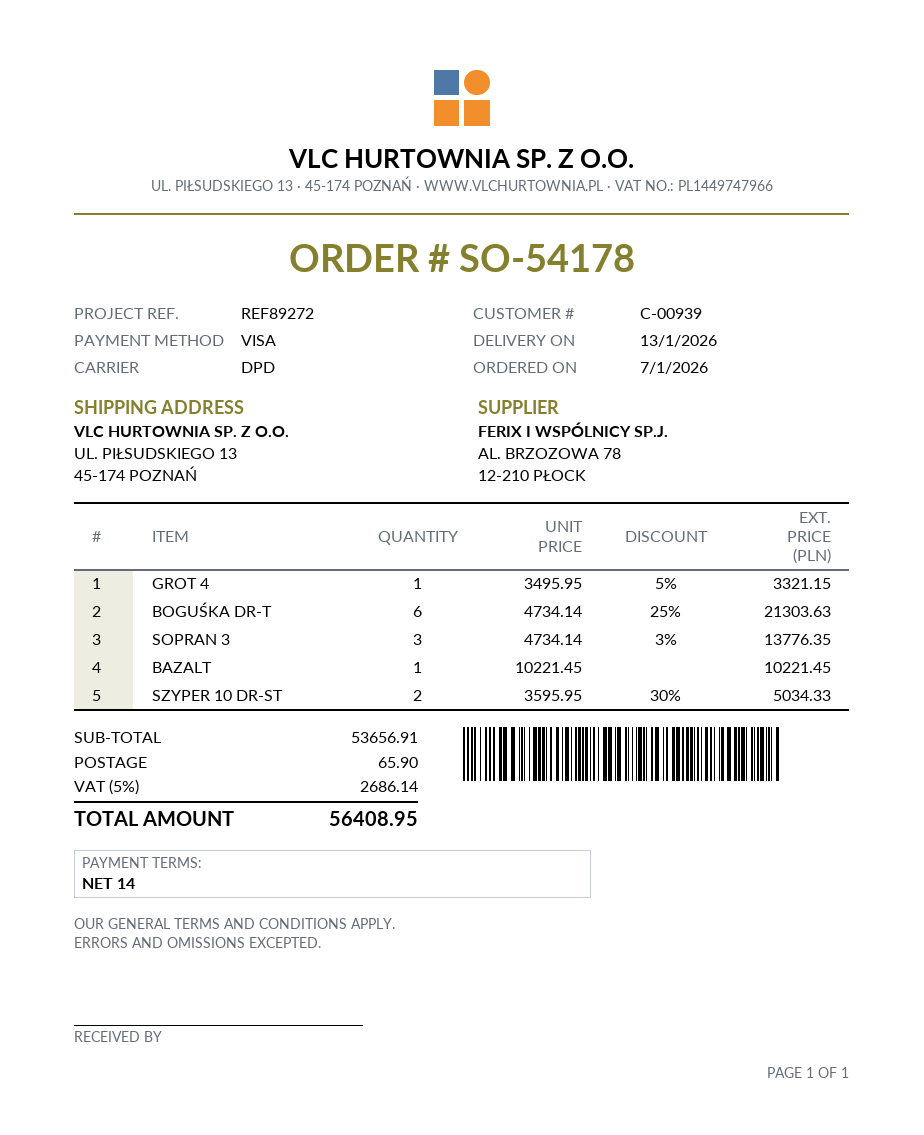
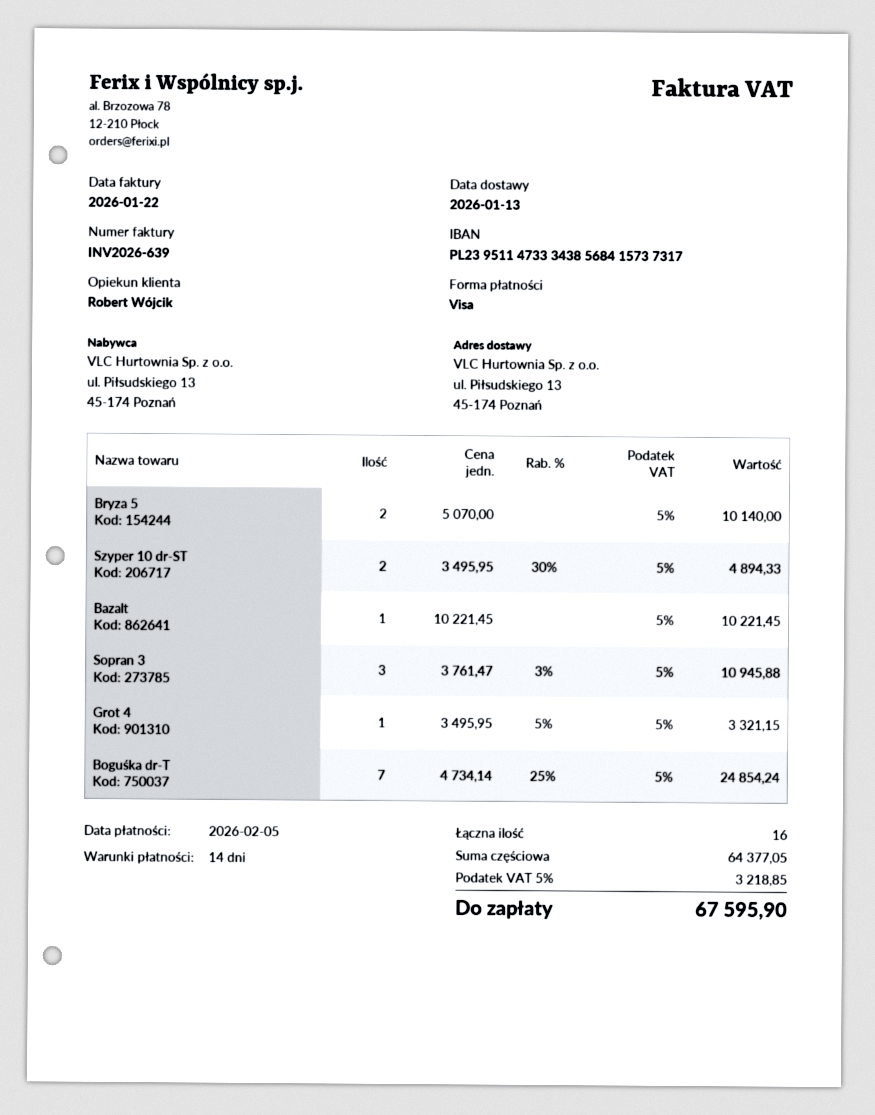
BOGUŚKA DR-T: 6 x 4734.14 - 25% = 21303.63 -> 7 x 4734.14 - 25% = 24854.24
SOPRAN 3: 3 x 4734.14 - 3% = 13776.35 -> 3 x 3761.47 - 3% = 10945.88
SZYPER 10 DR-ST: 2 x 3595.95 - 30% = 5034.33 -> 2 x 3495.95 - 30% = 4894.33
Bryza 5: none -> 2 x 5070.00 = 10140.00
subtotal: 53656.91 -> 64377.05
shipping: 65.90 -> none
tax: 5% = 2686.14 -> 5% = 3218.85
total: 56408.95 -> 67595.90

